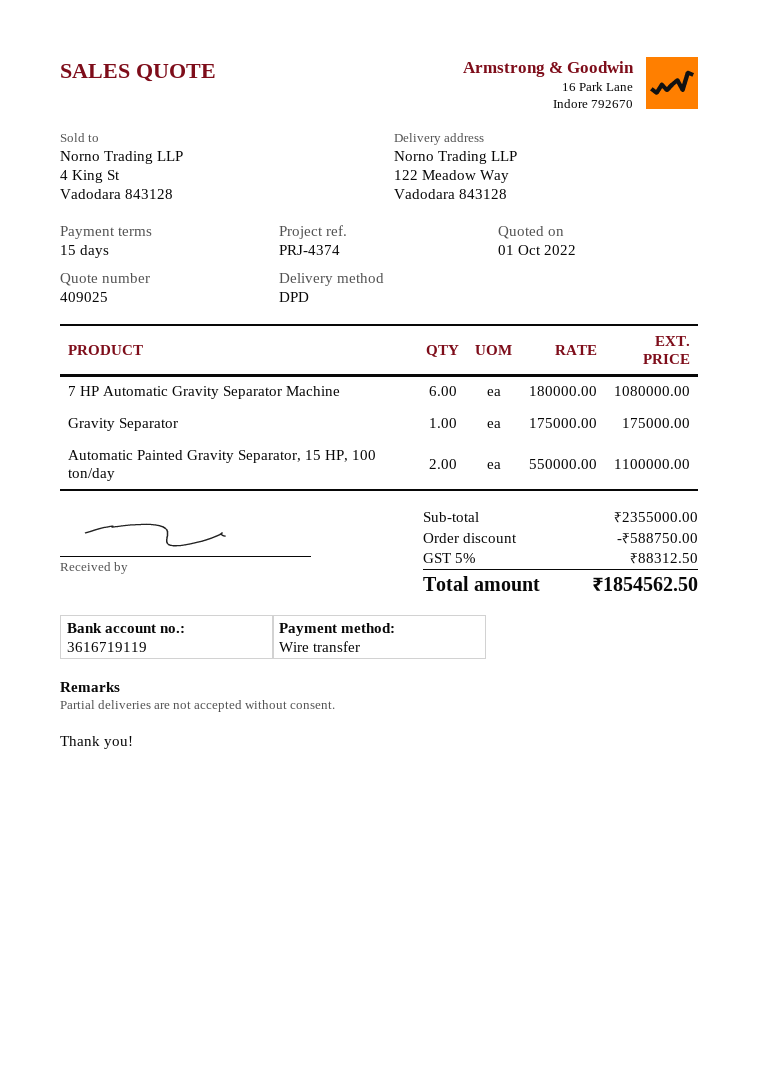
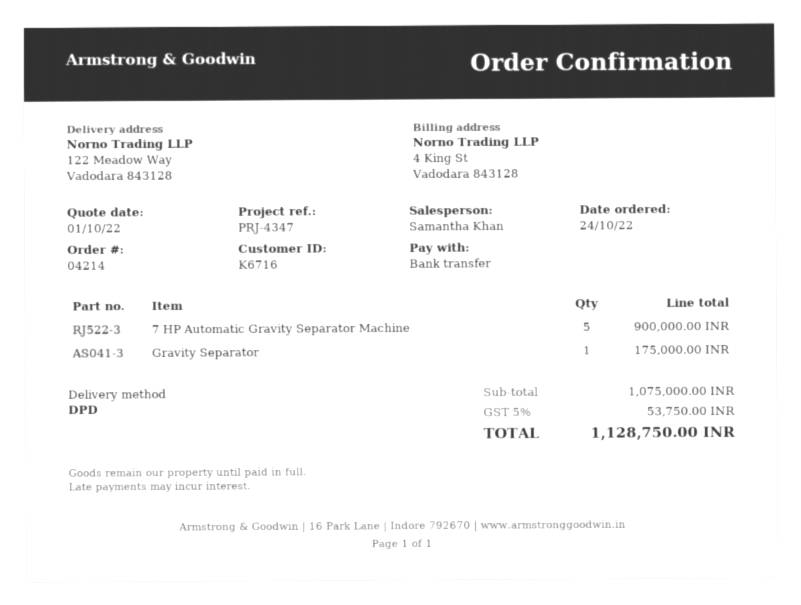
reference: PRJ-4374 -> PRJ-4347
7 HP Automatic Gravity Separator Machine: 6 for 1080000.00 -> 5 for 900000.00
Automatic Painted Gravity Separator, 15 HP, 100 ton/day: 2 for 1100000.00 -> none
subtotal: 2355000.00 -> 1075000.00
discount: 588750.00 -> none
tax: 5% = 88312.50 -> 5% = 53750.00
total: 1854562.50 -> 1128750.00

